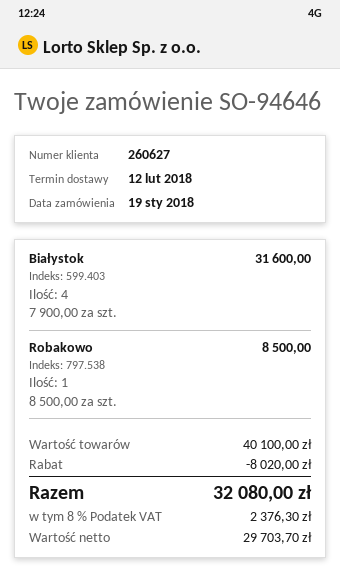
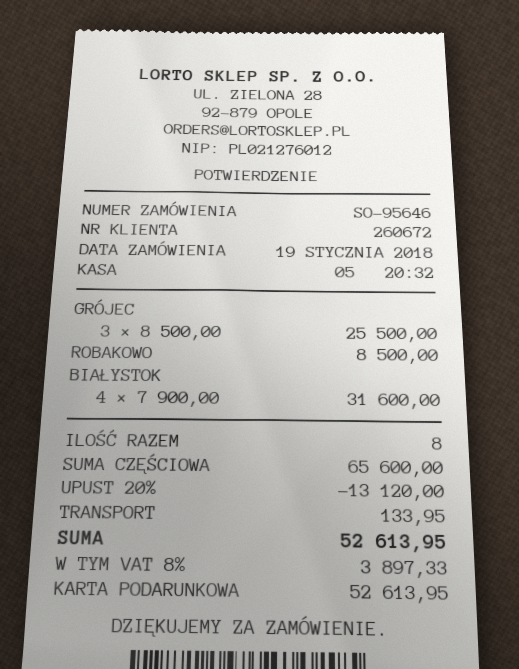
order number: SO-94646 -> SO-95646
customer number: 260627 -> 260672
GRÓJEC: none -> 3 x 8500.00 = 25500.00
subtotal: 40100.00 -> 65600.00
discount: 8020.00 -> 13120.00
shipping: none -> 133.95
tax: 8% = 2376.30 -> 8% = 3897.33
total: 32080.00 -> 52613.95

